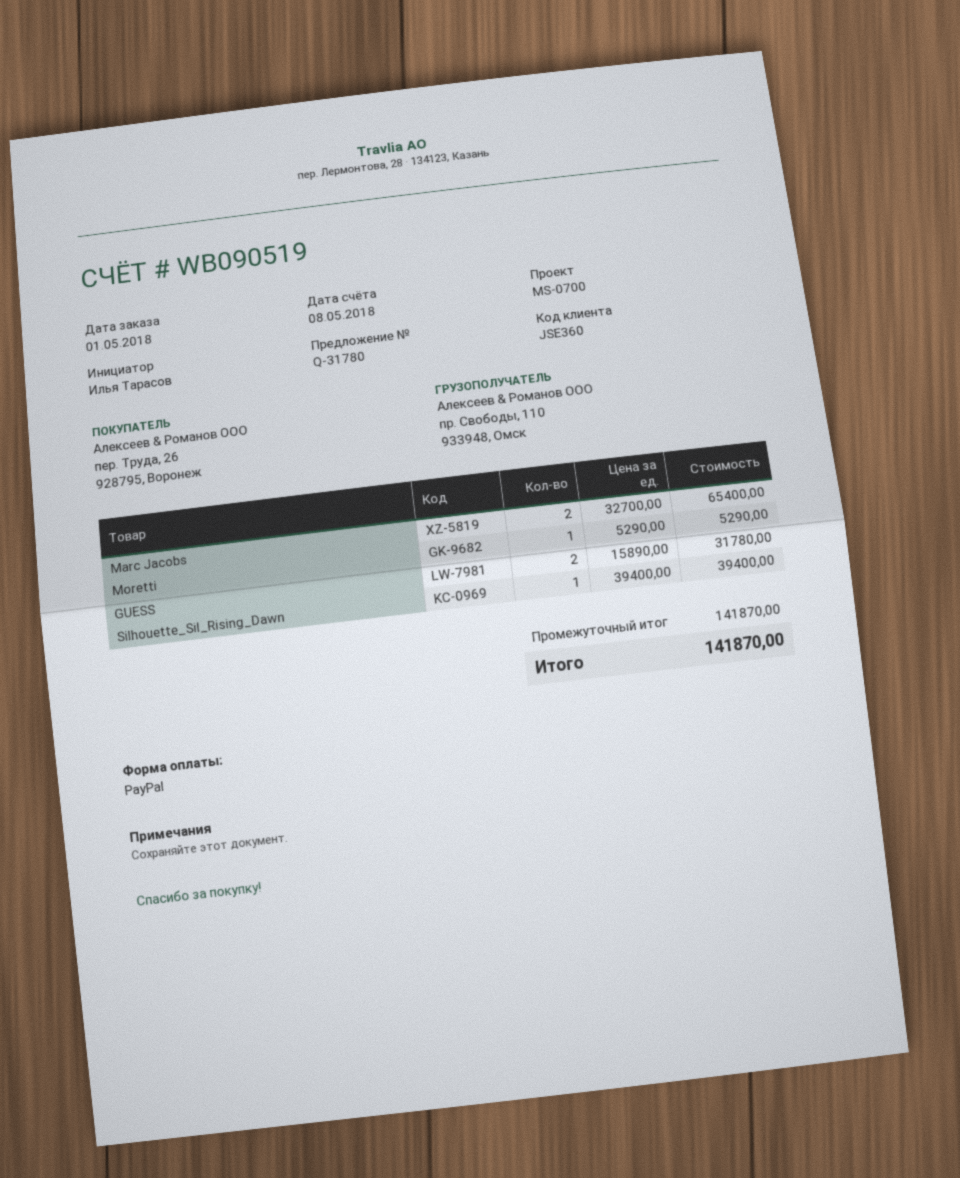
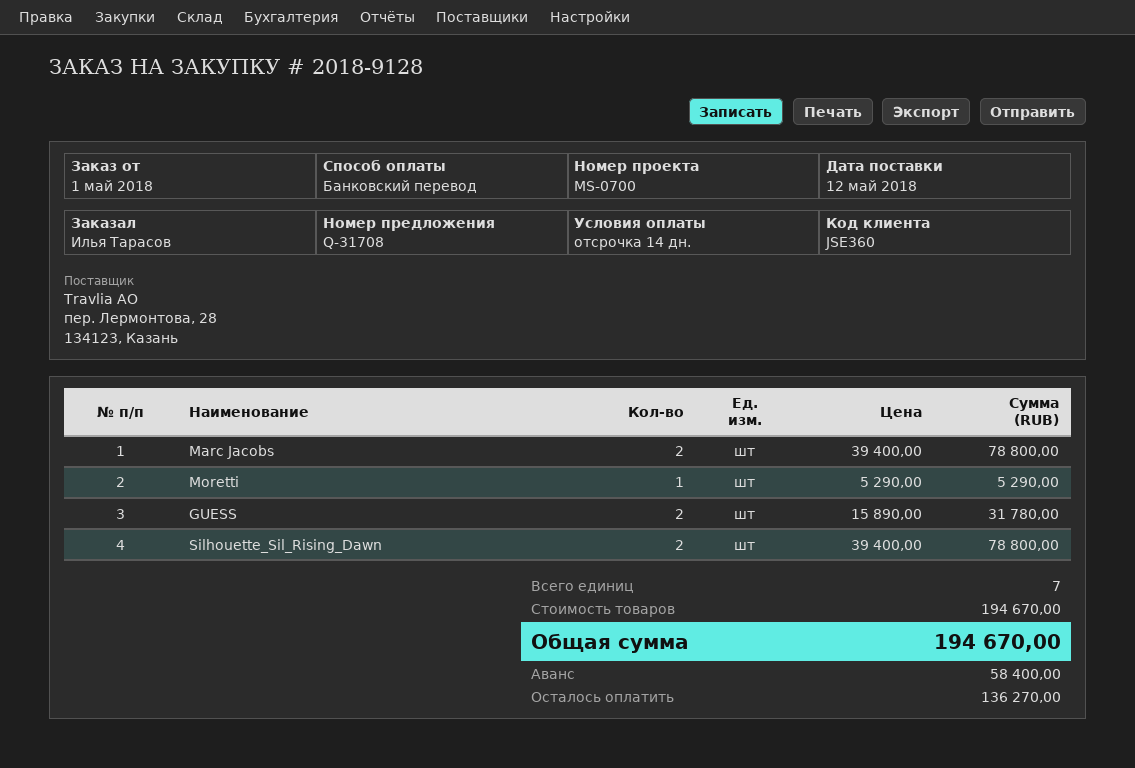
quote number: Q-31780 -> Q-31708
payment method: PayPal -> bank transfer
Marc Jacobs: 2 x 32700.00 = 65400.00 -> 2 x 39400.00 = 78800.00
Silhouette_Sil_Rising_Dawn: 1 x 39400.00 = 39400.00 -> 2 x 39400.00 = 78800.00
subtotal: 141870.00 -> 194670.00
total: 141870.00 -> 194670.00

